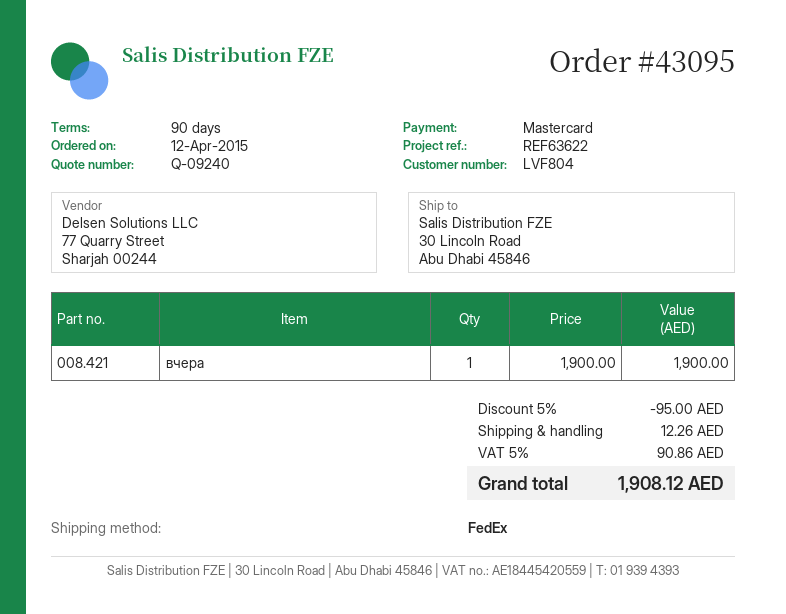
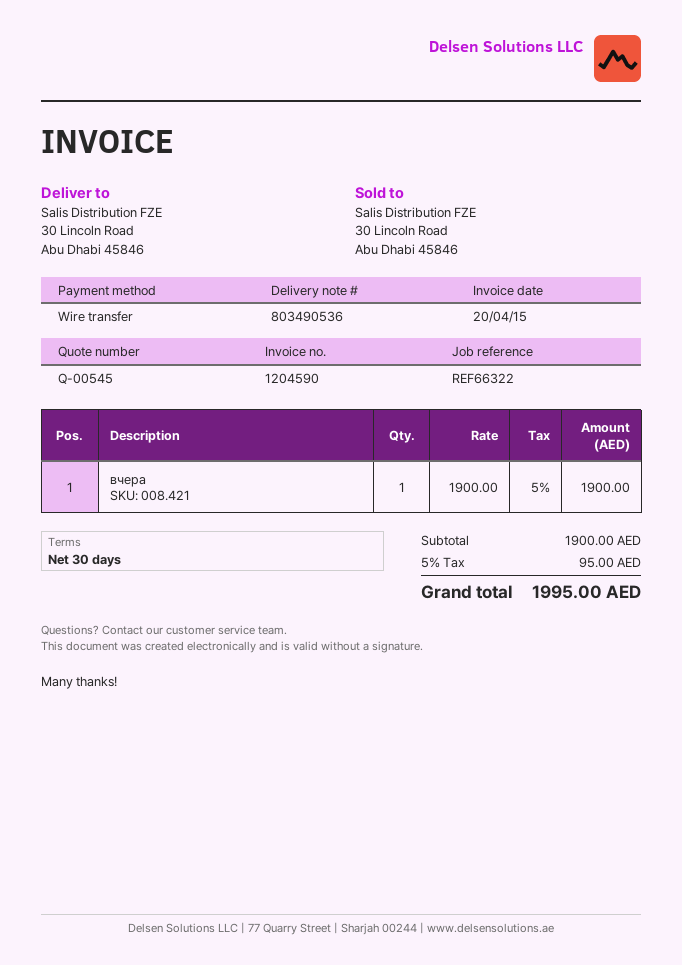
quote number: Q-09240 -> Q-00545
payment terms: 90 days -> 30 days
reference: REF63622 -> REF66322
payment method: Mastercard -> bank transfer
discount: 5% = 95.00 -> none
shipping: 12.26 -> none
tax: 5% = 90.86 -> 5% = 95.00
total: 1908.12 -> 1995.00

